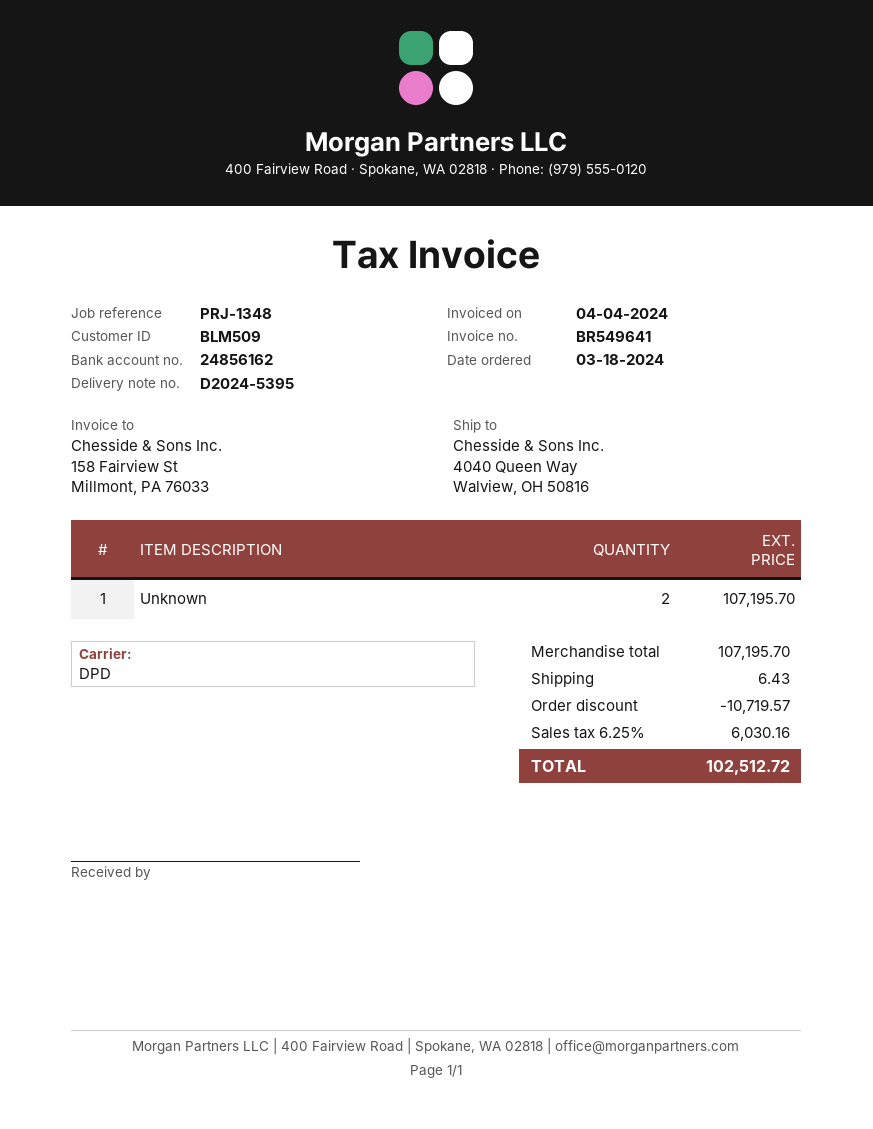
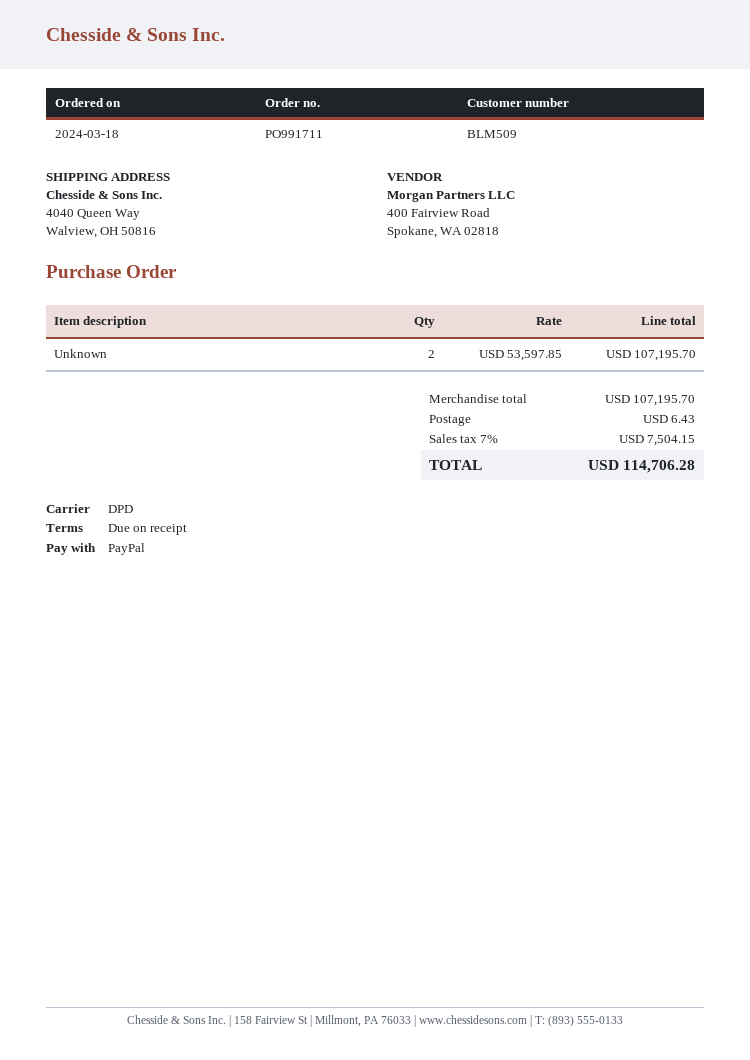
discount: 10719.57 -> none
tax: 6.25% = 6030.16 -> 7% = 7504.15
total: 102512.72 -> 114706.28

